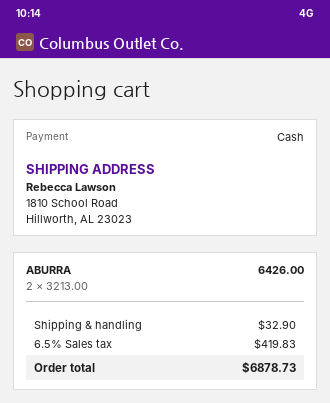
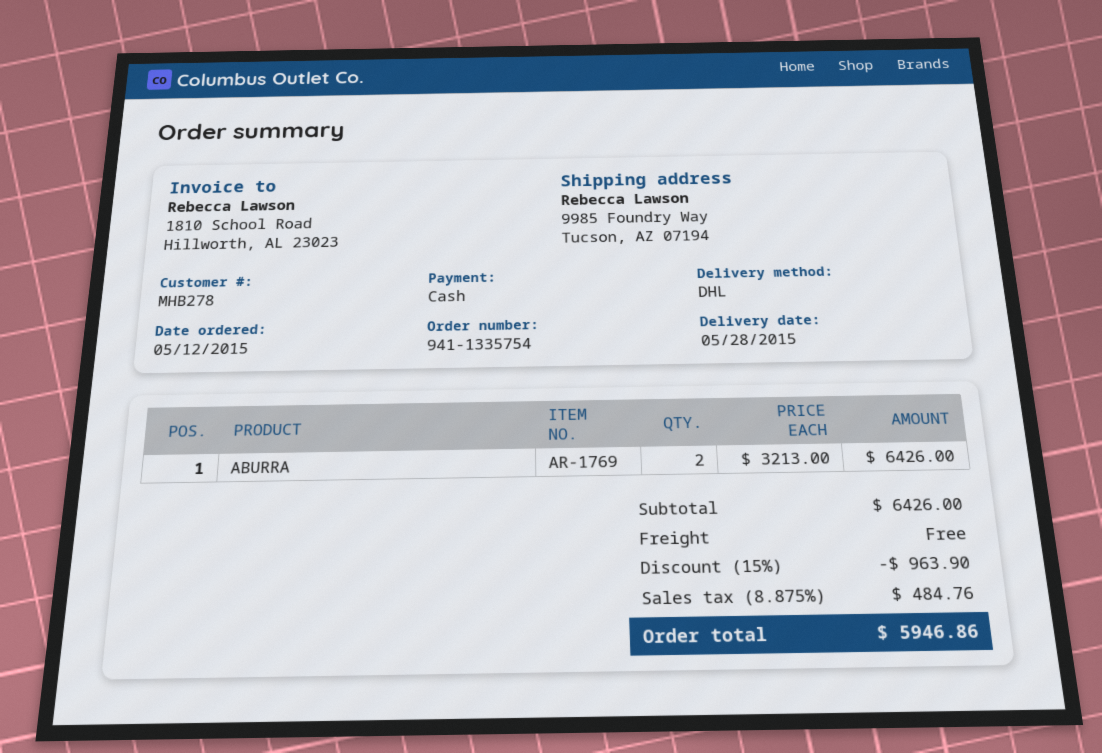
ship to: 1810 School Road, Hillworth, AL 23023 -> 9985 Foundry Way, Tucson, AZ 07194
discount: none -> 15% = 963.90
shipping: 32.90 -> 0.00
tax: 6.5% = 419.83 -> 8.875% = 484.76
total: 6878.73 -> 5946.86

